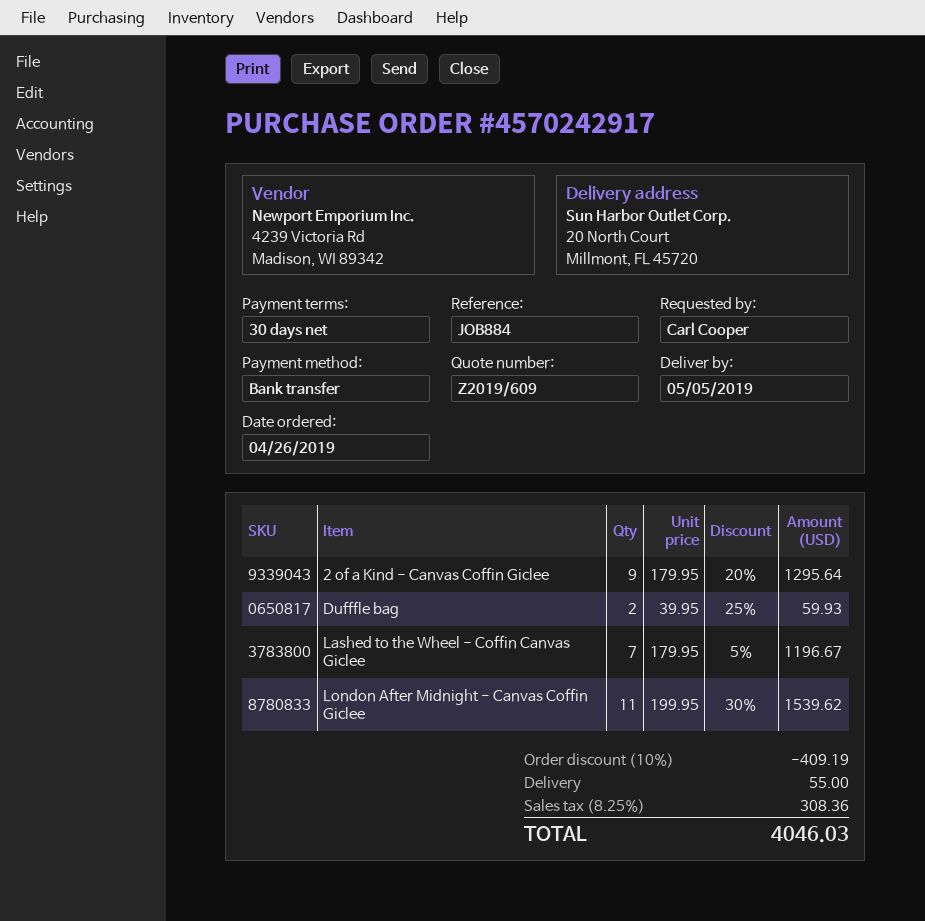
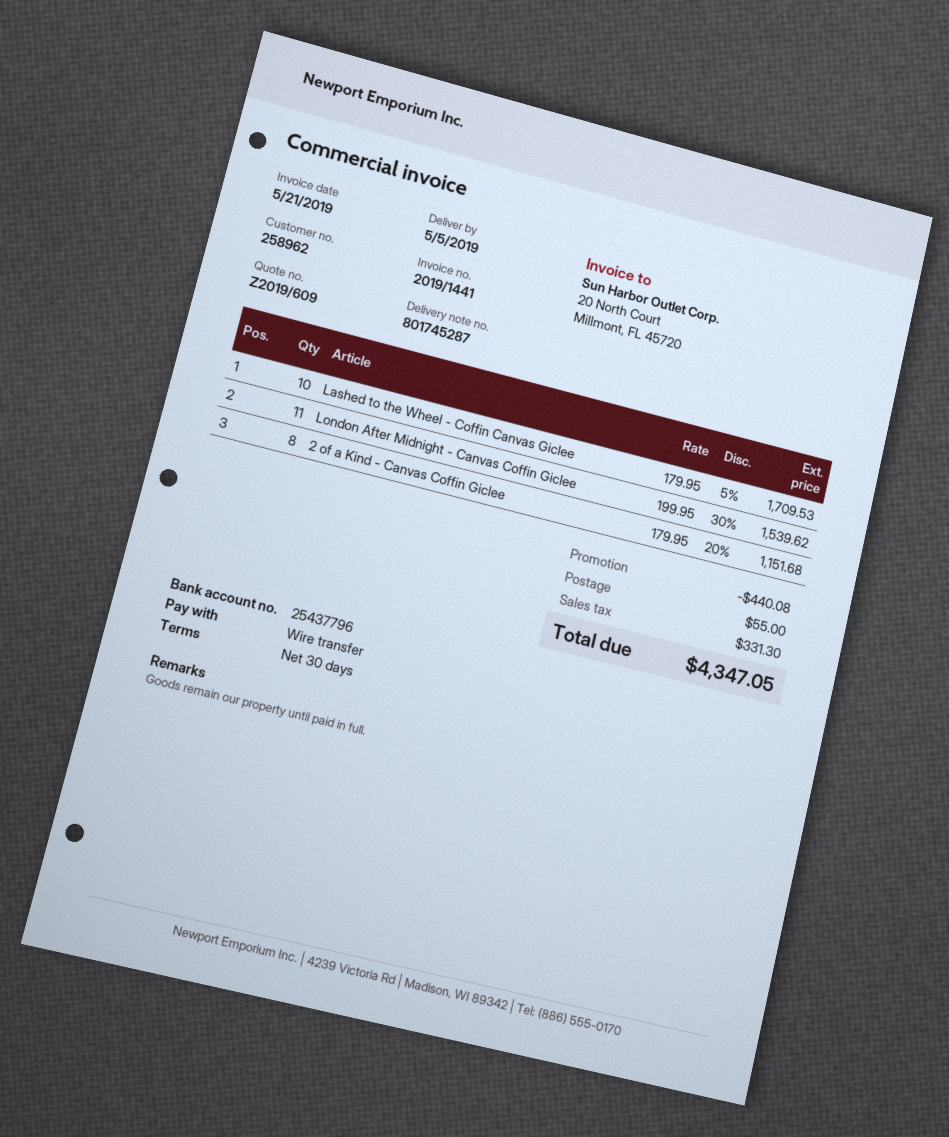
2 of a Kind - Canvas Coffin Giclee: 9 x 179.95 - 20% = 1295.64 -> 8 x 179.95 - 20% = 1151.68
Dufffle bag: 2 x 39.95 - 25% = 59.93 -> none
Lashed to the Wheel - Coffin Canvas Giclee: 7 x 179.95 - 5% = 1196.67 -> 10 x 179.95 - 5% = 1709.53
discount: 409.19 -> 440.08
tax: 308.36 -> 331.30
total: 4046.03 -> 4347.05

